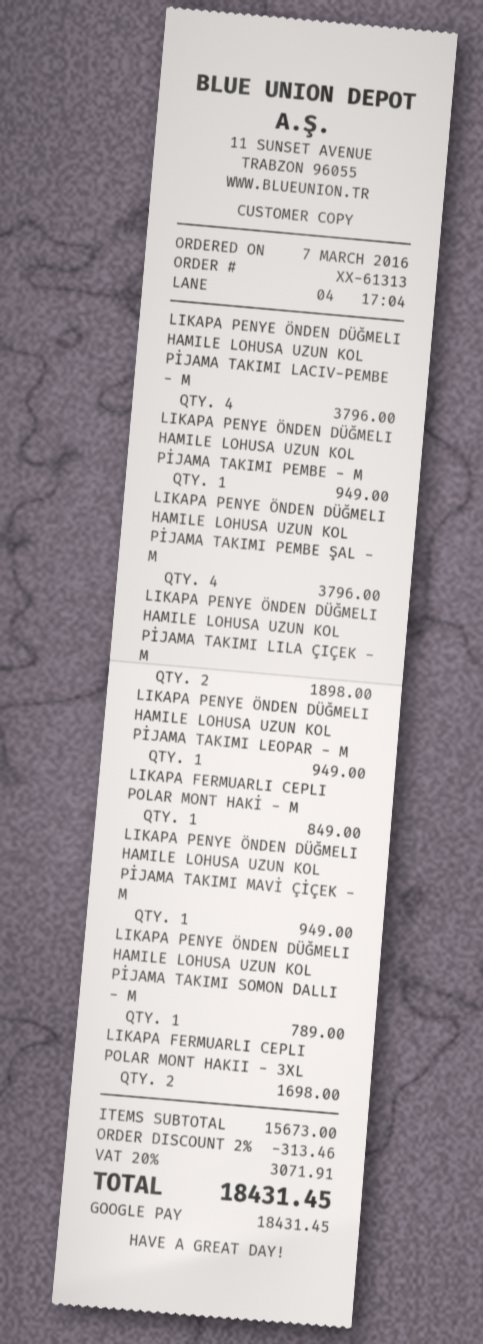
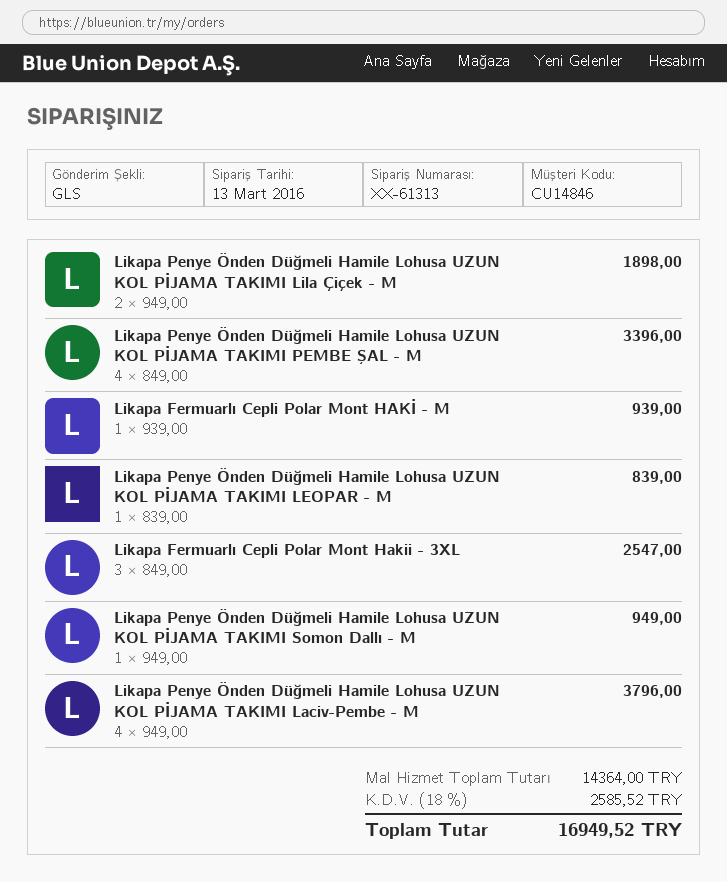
order date: 2016-03-07 -> 2016-03-13
LIKAPA PENYE ÖNDEN DÜĞMELI HAMILE LOHUSA UZUN KOL PİJAMA TAKIMI PEMBE - M: 1 for 949.00 -> none
LIKAPA PENYE ÖNDEN DÜĞMELI HAMILE LOHUSA UZUN KOL PİJAMA TAKIMI PEMBE ŞAL - M: 4 for 3796.00 -> 4 for 3396.00
LIKAPA PENYE ÖNDEN DÜĞMELI HAMILE LOHUSA UZUN KOL PİJAMA TAKIMI LEOPAR - M: 1 for 949.00 -> 1 for 839.00
LIKAPA FERMUARLI CEPLI POLAR MONT HAKİ - M: 1 for 849.00 -> 1 for 939.00
LIKAPA PENYE ÖNDEN DÜĞMELI HAMILE LOHUSA UZUN KOL PİJAMA TAKIMI MAVİ ÇİÇEK - M: 1 for 949.00 -> none
LIKAPA PENYE ÖNDEN DÜĞMELI HAMILE LOHUSA UZUN KOL PİJAMA TAKIMI SOMON DALLI - M: 1 for 789.00 -> 1 for 949.00
LIKAPA FERMUARLI CEPLI POLAR MONT HAKII - 3XL: 2 for 1698.00 -> 3 for 2547.00
subtotal: 15673.00 -> 14364.00
discount: 2% = 313.46 -> none
tax: 20% = 3071.91 -> 18% = 2585.52
total: 18431.45 -> 16949.52

